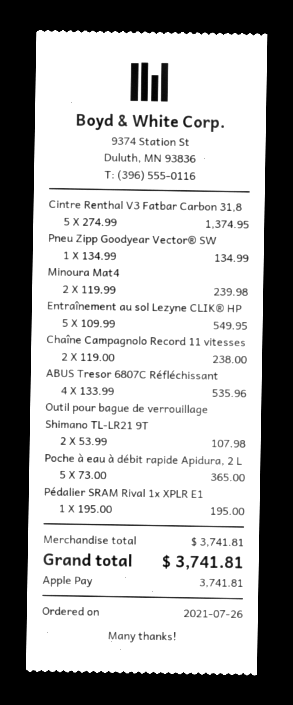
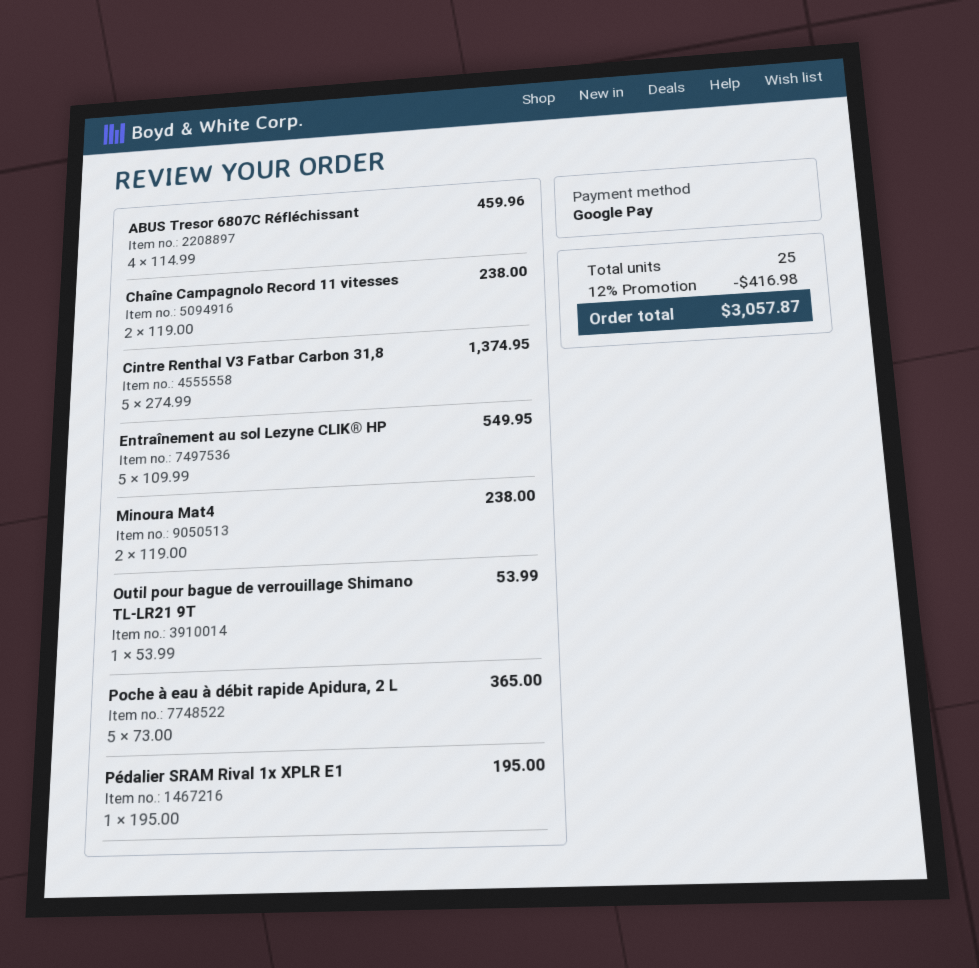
payment method: Apple Pay -> Google Pay
Pneu Zipp Goodyear Vector® SW: 1 x 134.99 = 134.99 -> none
Minoura Mat4: 2 x 119.99 = 239.98 -> 2 x 119.00 = 238.00
ABUS Tresor 6807C Réfléchissant: 4 x 133.99 = 535.96 -> 4 x 114.99 = 459.96
Outil pour bague de verrouillage Shimano TL-LR21 9T: 2 x 53.99 = 107.98 -> 1 x 53.99 = 53.99
discount: none -> 12% = 416.98
total: 3741.81 -> 3057.87

